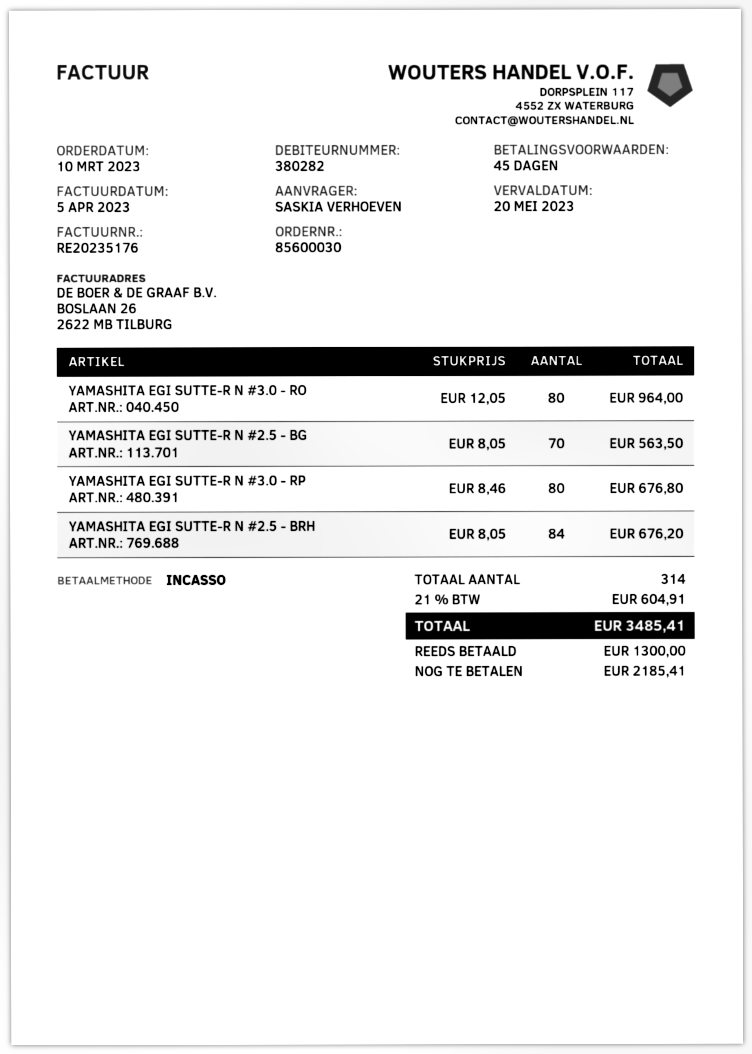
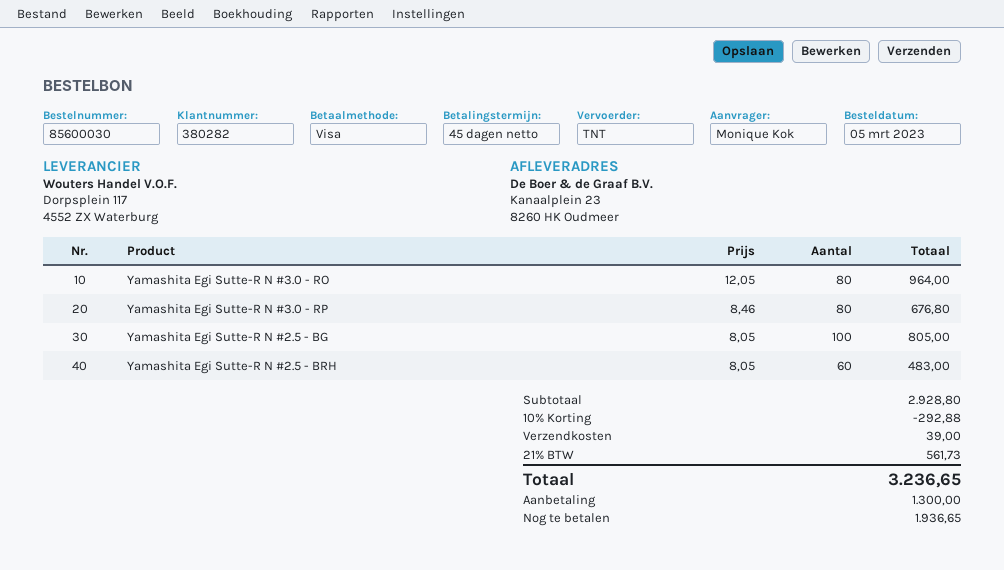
order date: 2023-03-10 -> 2023-03-05
ordered by: SASKIA VERHOEVEN -> Monique Kok
payment method: direct debit -> Visa
YAMASHITA EGI SUTTE-R N #2.5 - BG: 70 x 8.05 = 563.50 -> 100 x 8.05 = 805.00
YAMASHITA EGI SUTTE-R N #2.5 - BRH: 84 x 8.05 = 676.20 -> 60 x 8.05 = 483.00
discount: none -> 10% = 292.88
shipping: none -> 39.00
tax: 21% = 604.91 -> 21% = 561.73
total: 3485.41 -> 3236.65
balance: 2185.41 -> 1936.65

